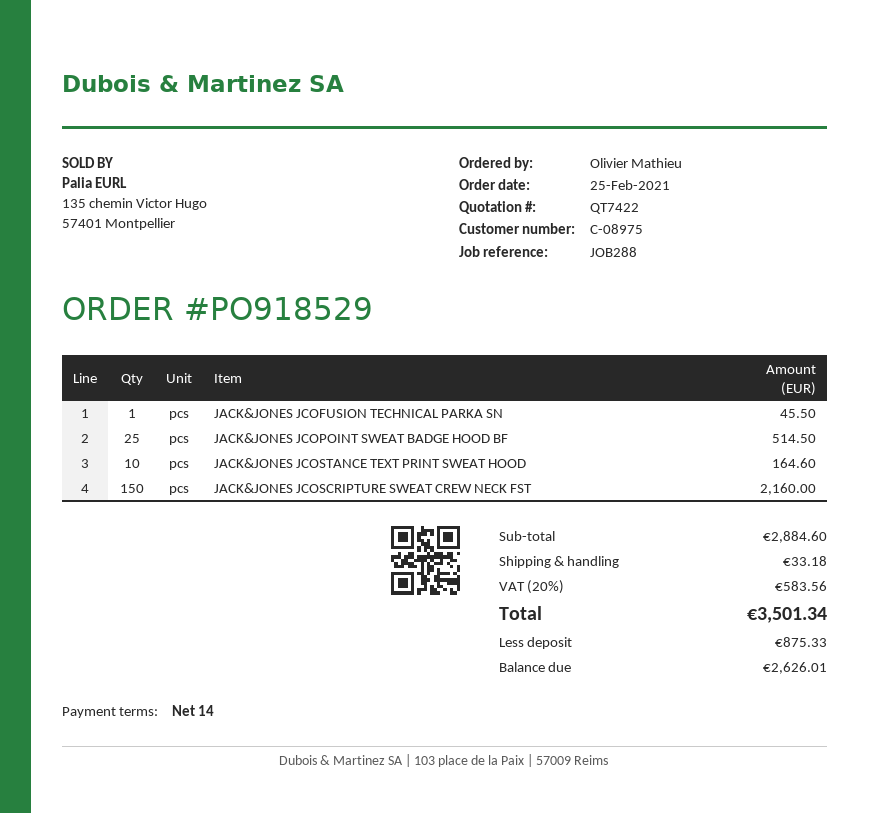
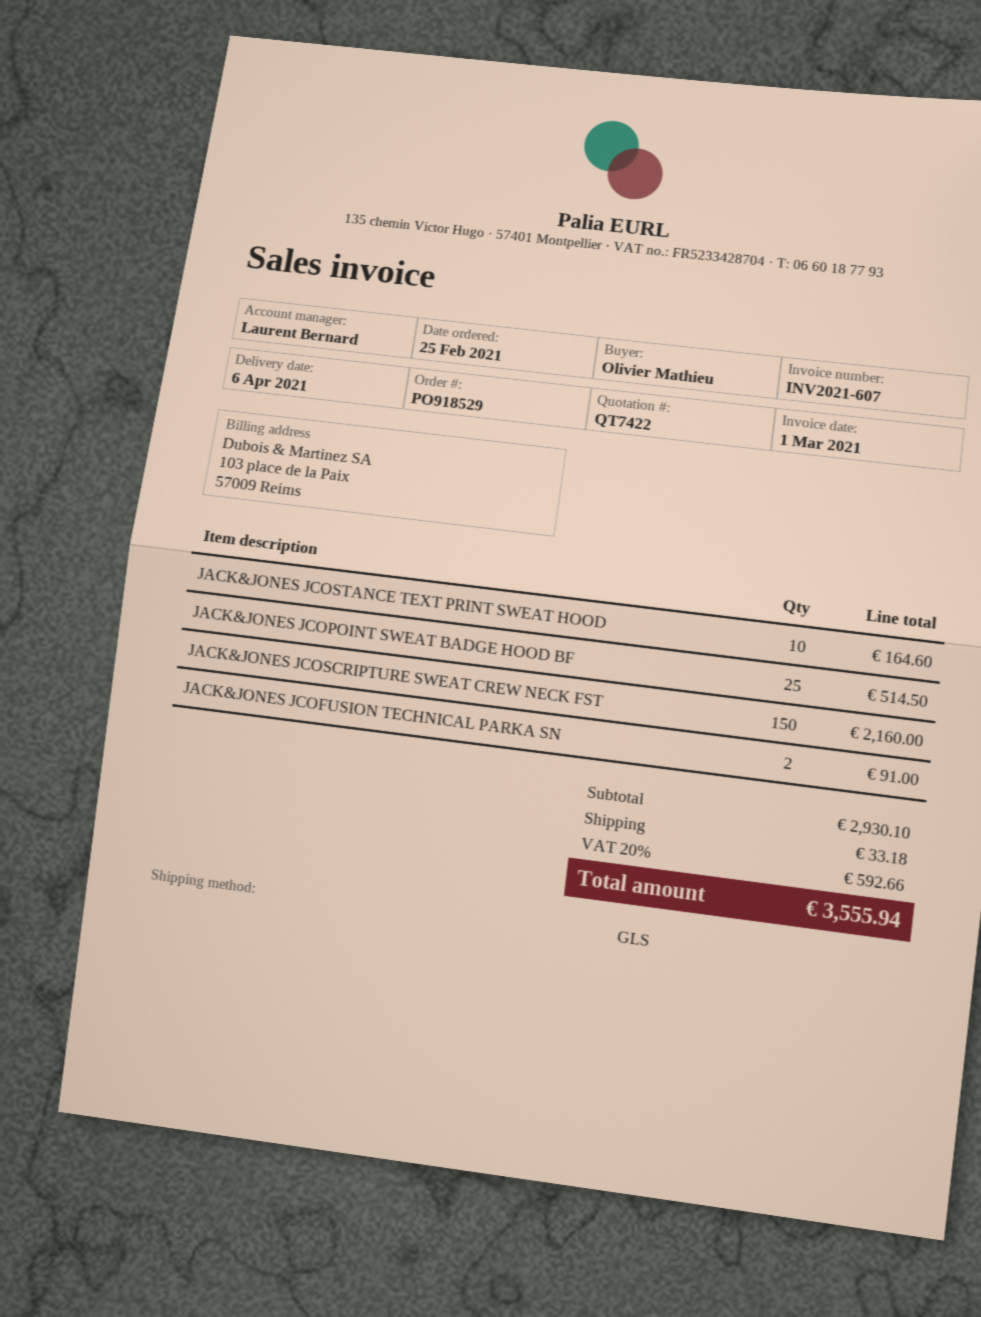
JACK&JONES JCOFUSION TECHNICAL PARKA SN: 1 for 45.50 -> 2 for 91.00
subtotal: 2884.60 -> 2930.10
tax: 20% = 583.56 -> 20% = 592.66
total: 3501.34 -> 3555.94

